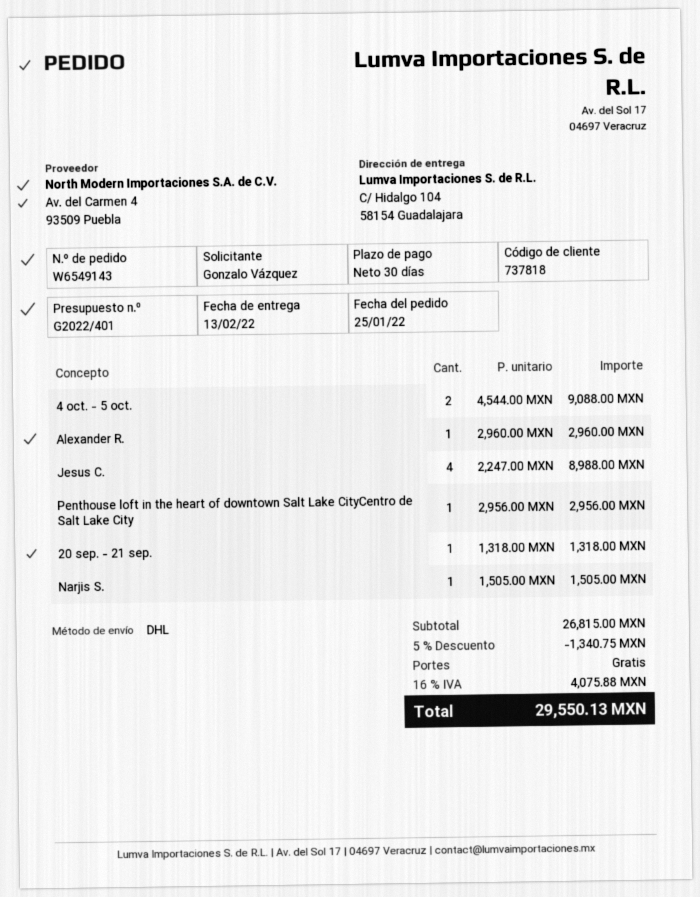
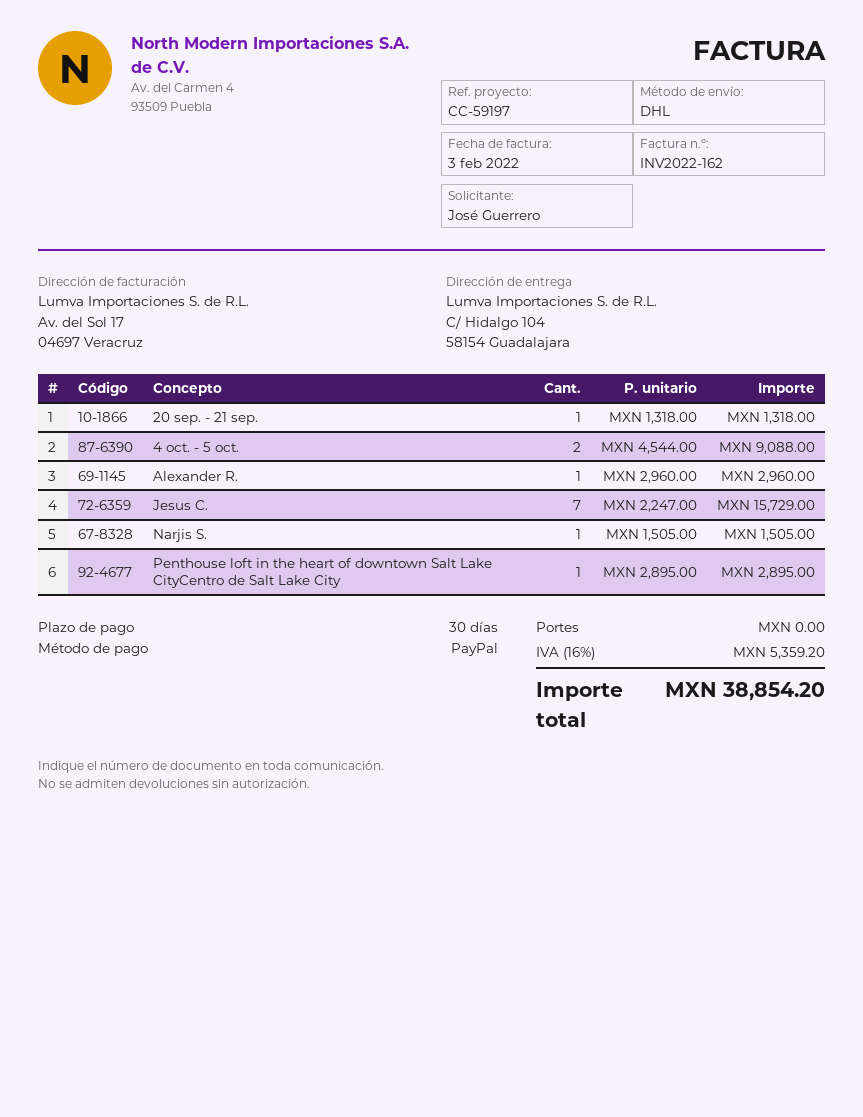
ordered by: Gonzalo Vázquez -> José Guerrero
Jesus C.: 4 x 2247.00 = 8988.00 -> 7 x 2247.00 = 15729.00
Penthouse loft in the heart of downtown Salt Lake CityCentro de Salt Lake City: 1 x 2956.00 = 2956.00 -> 1 x 2895.00 = 2895.00
discount: 5% = 1340.75 -> none
tax: 16% = 4075.88 -> 16% = 5359.20
total: 29550.13 -> 38854.20

